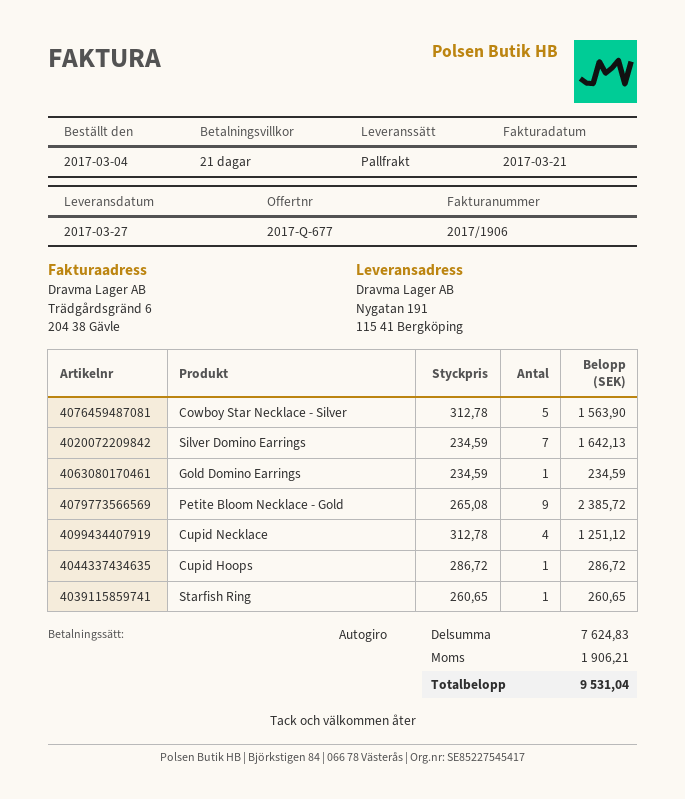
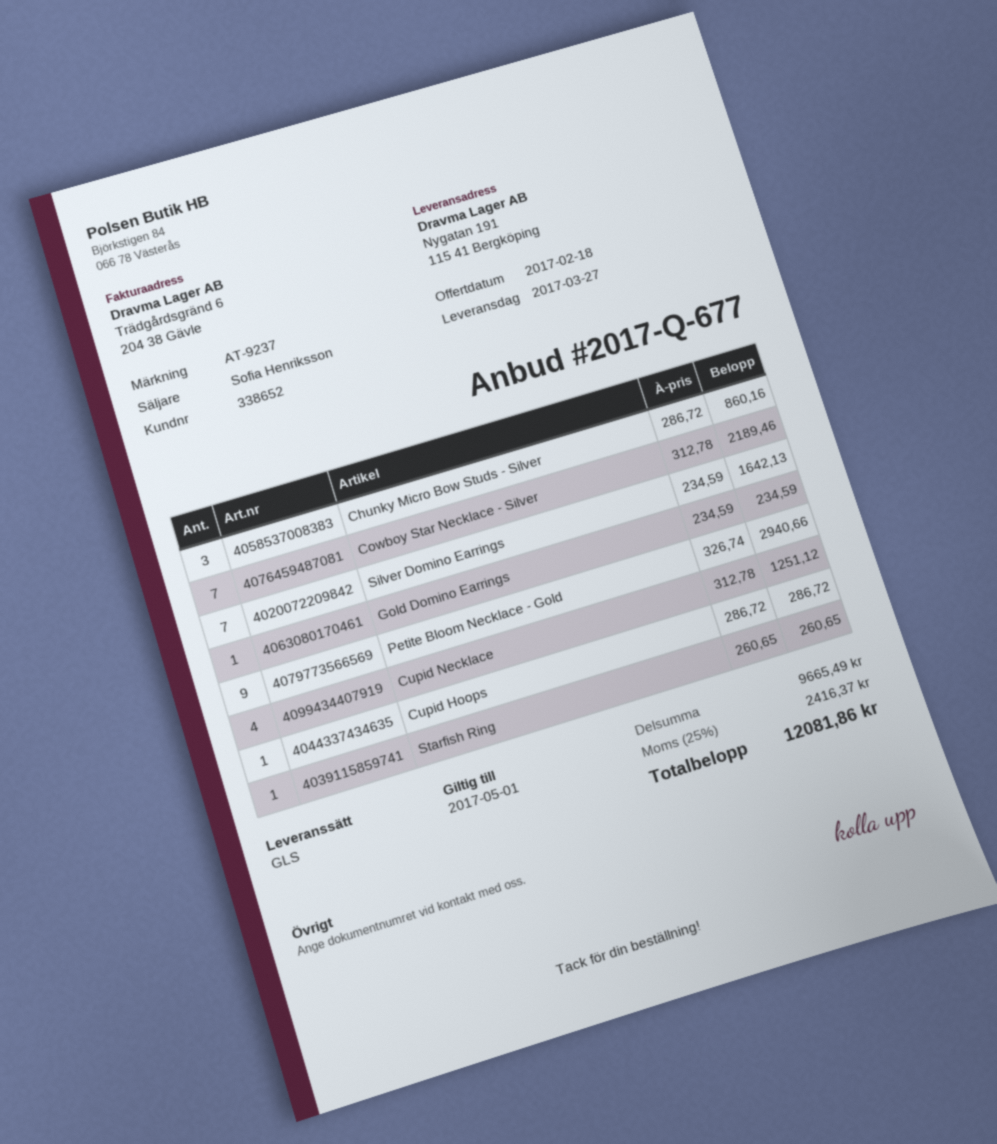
shipping method: pallet freight -> GLS
Cowboy Star Necklace - Silver: 5 x 312.78 = 1563.90 -> 7 x 312.78 = 2189.46
Petite Bloom Necklace - Gold: 9 x 265.08 = 2385.72 -> 9 x 326.74 = 2940.66
Chunky Micro Bow Studs - Silver: none -> 3 x 286.72 = 860.16
subtotal: 7624.83 -> 9665.49
tax: 1906.21 -> 2416.37
total: 9531.04 -> 12081.86

